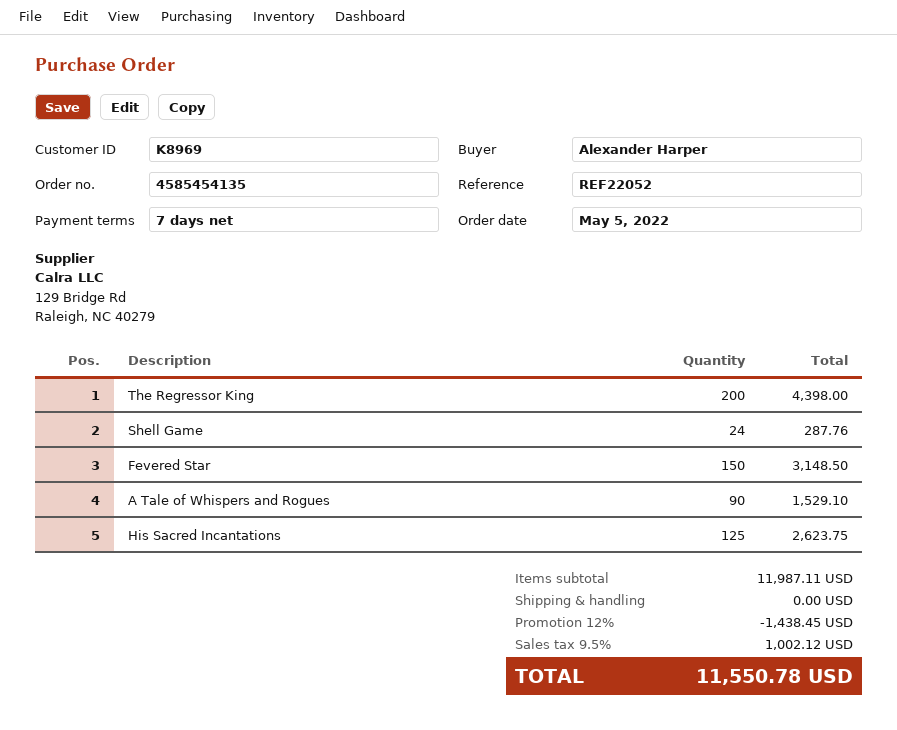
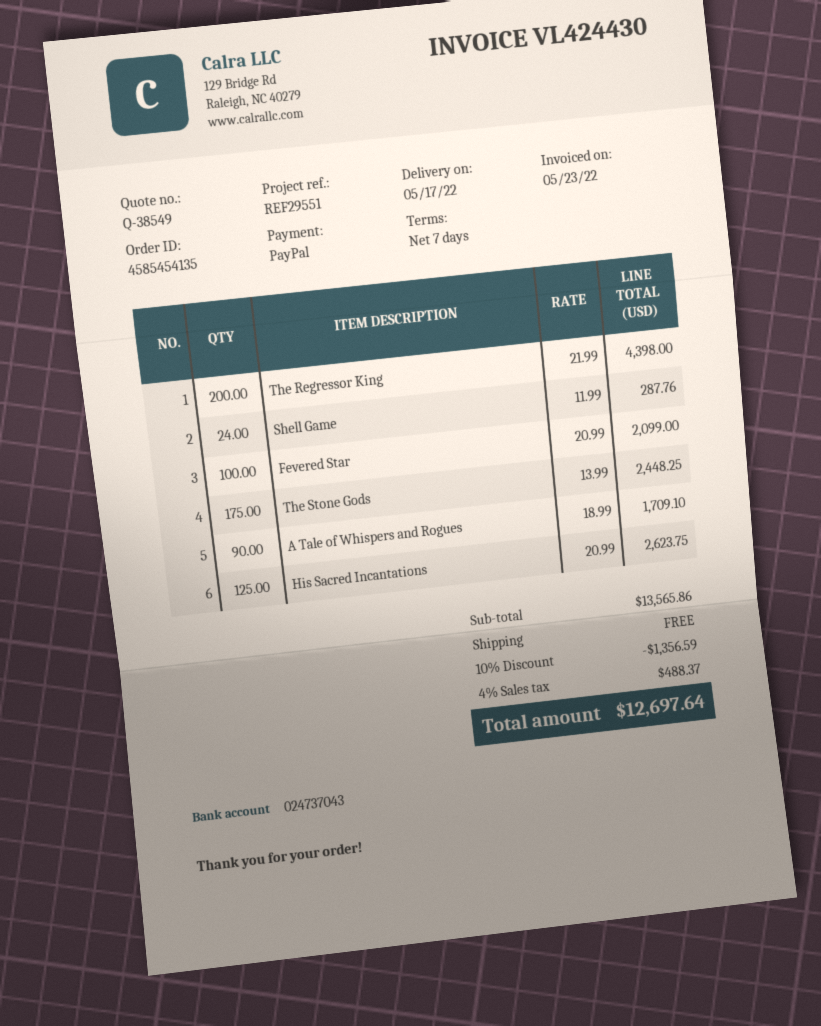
reference: REF22052 -> REF29551
Fevered Star: 150 for 3148.50 -> 100 for 2099.00
A Tale of Whispers and Rogues: 90 for 1529.10 -> 90 for 1709.10
The Stone Gods: none -> 175 for 2448.25
subtotal: 11987.11 -> 13565.86
discount: 12% = 1438.45 -> 10% = 1356.59
tax: 9.5% = 1002.12 -> 4% = 488.37
total: 11550.78 -> 12697.64

